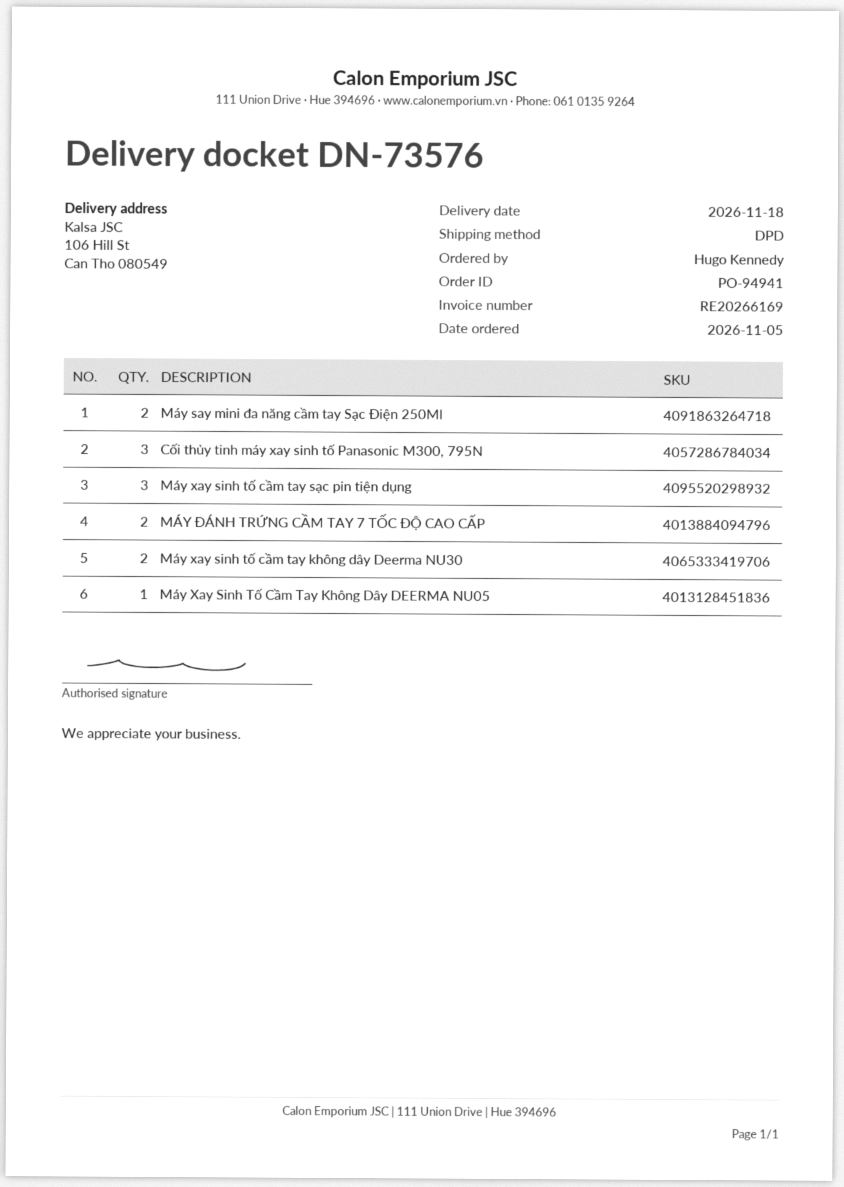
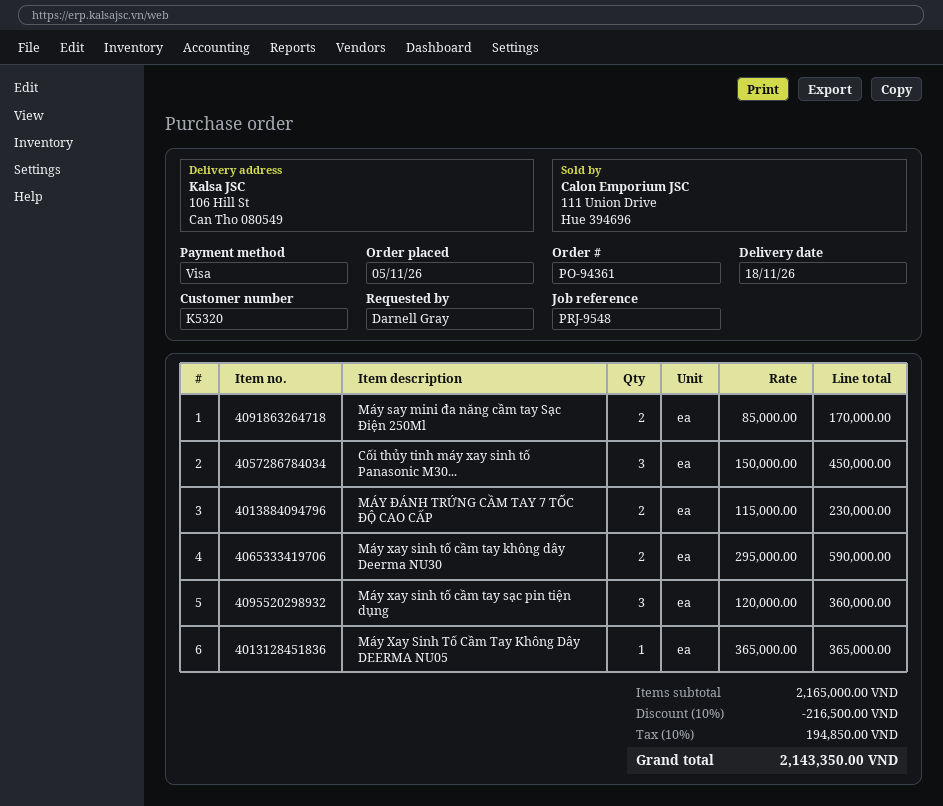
order number: PO-94941 -> PO-94361
ordered by: Hugo Kennedy -> Darnell Gray

